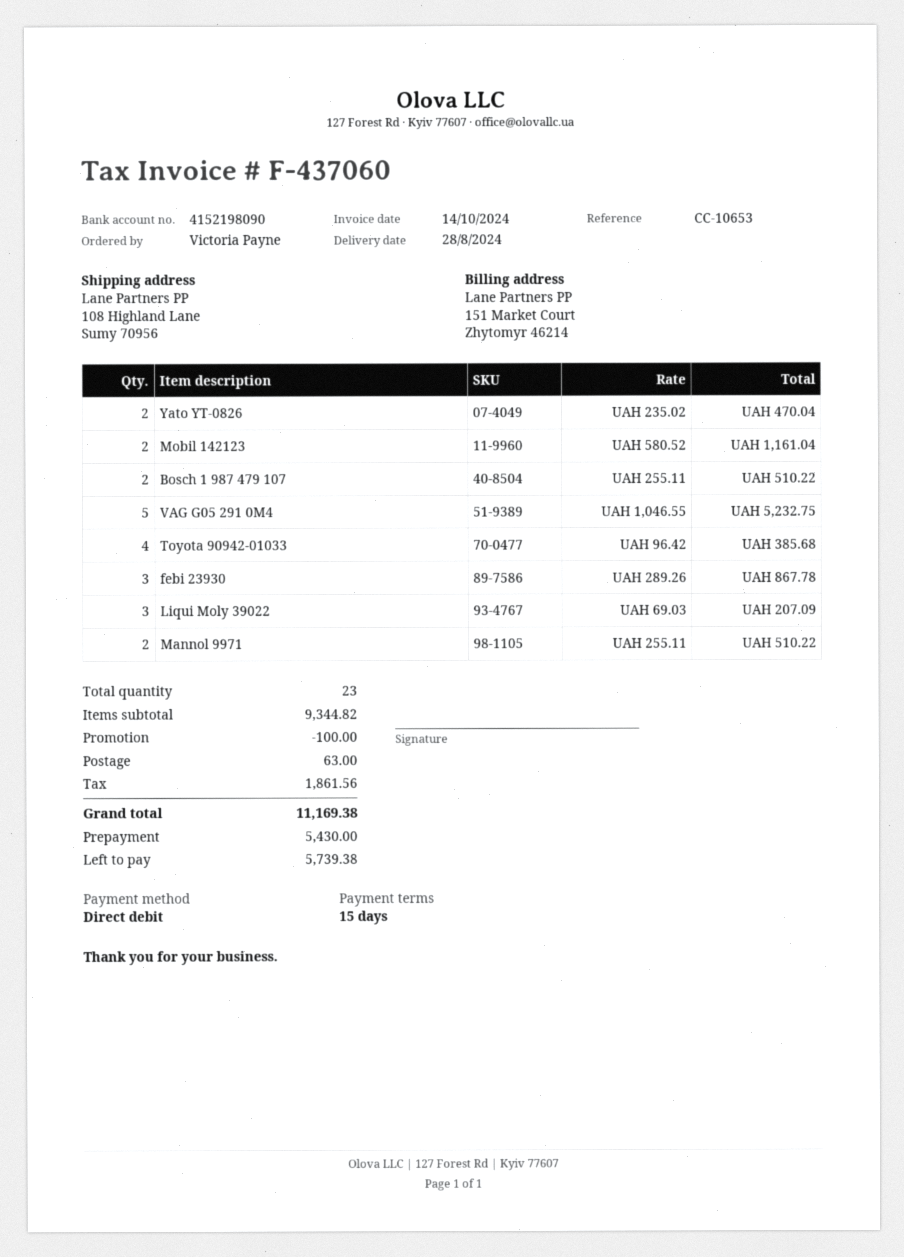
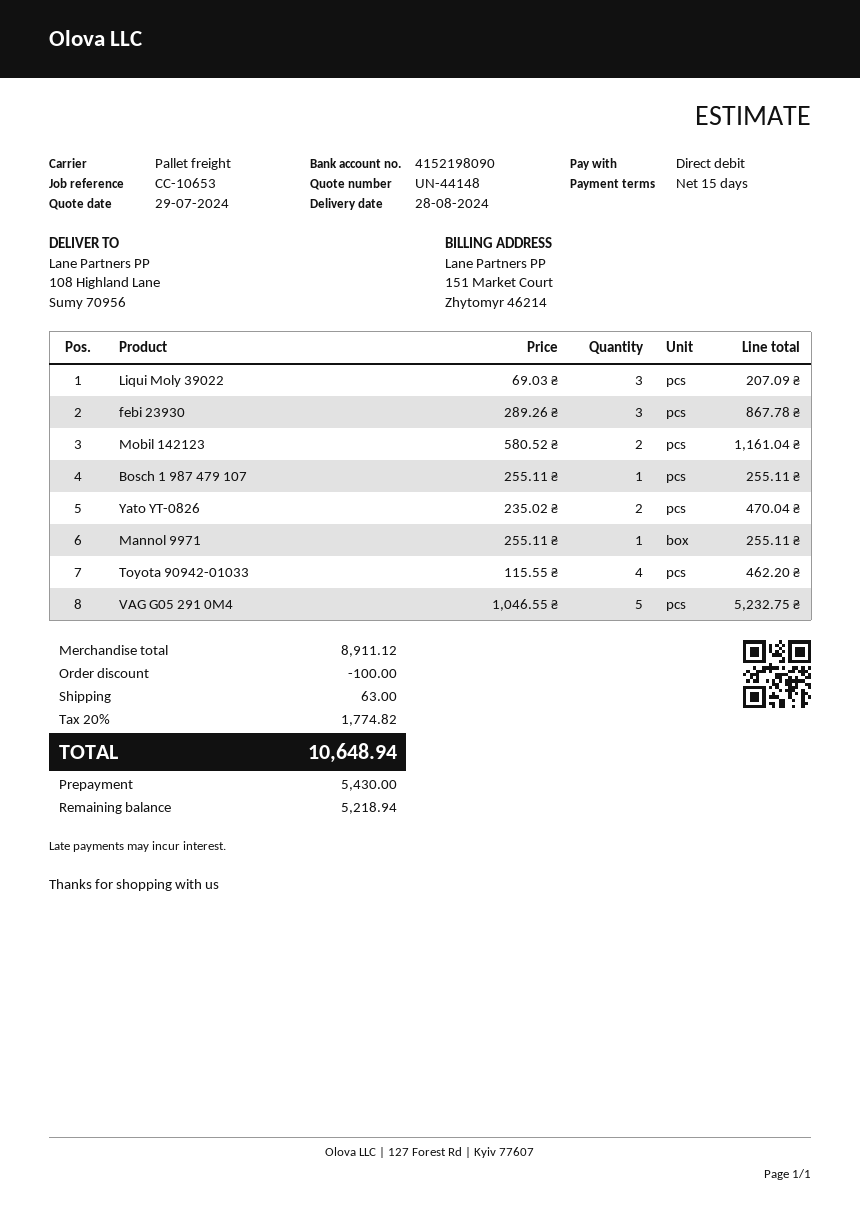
Bosch 1 987 479 107: 2 x 255.11 = 510.22 -> 1 x 255.11 = 255.11
Toyota 90942-01033: 4 x 96.42 = 385.68 -> 4 x 115.55 = 462.20
Mannol 9971: 2 x 255.11 = 510.22 -> 1 x 255.11 = 255.11
subtotal: 9344.82 -> 8911.12
tax: 1861.56 -> 1774.82
total: 11169.38 -> 10648.94
balance: 5739.38 -> 5218.94

